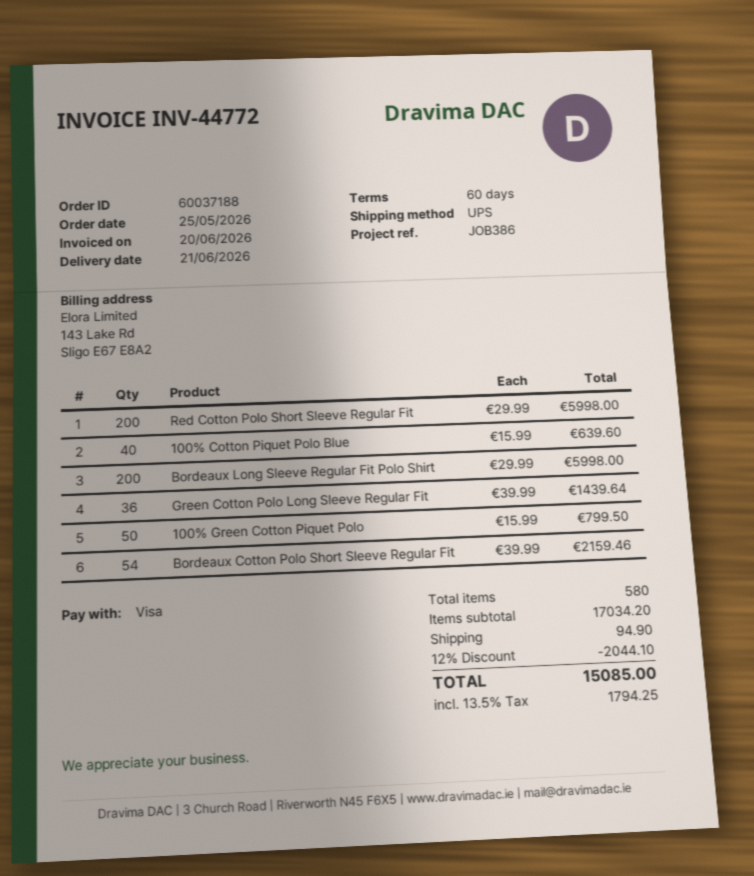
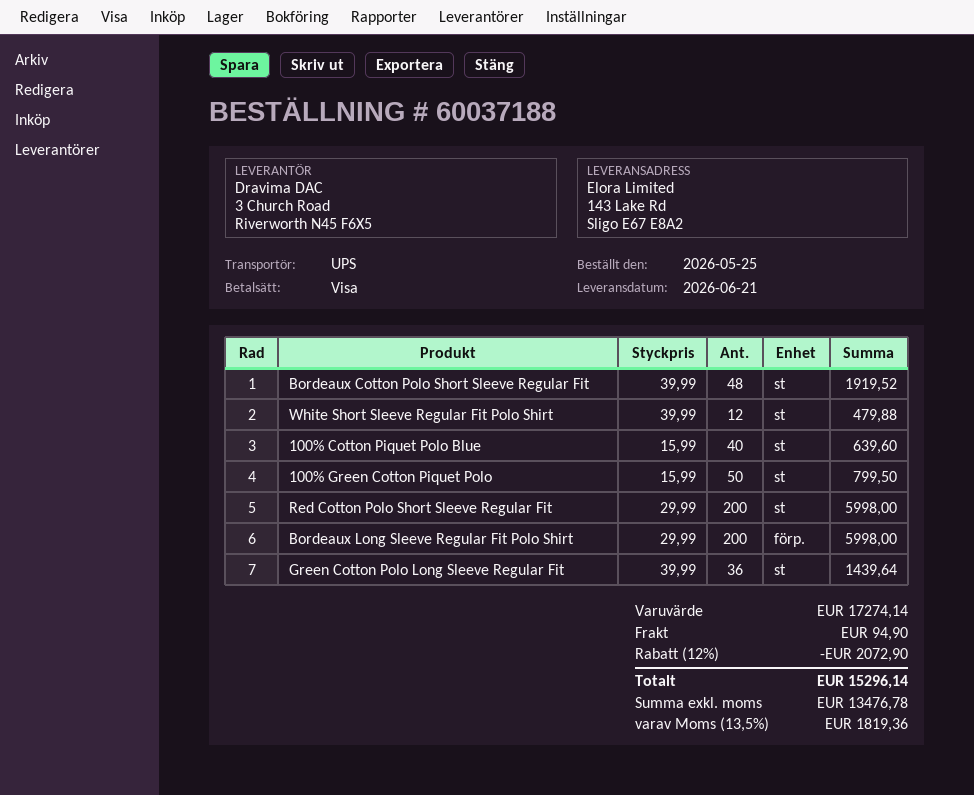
Bordeaux Cotton Polo Short Sleeve Regular Fit: 54 x 39.99 = 2159.46 -> 48 x 39.99 = 1919.52
White Short Sleeve Regular Fit Polo Shirt: none -> 12 x 39.99 = 479.88
subtotal: 17034.20 -> 17274.14
discount: 12% = 2044.10 -> 12% = 2072.90
tax: 13.5% = 1794.25 -> 13.5% = 1819.36
total: 15085.00 -> 15296.14

